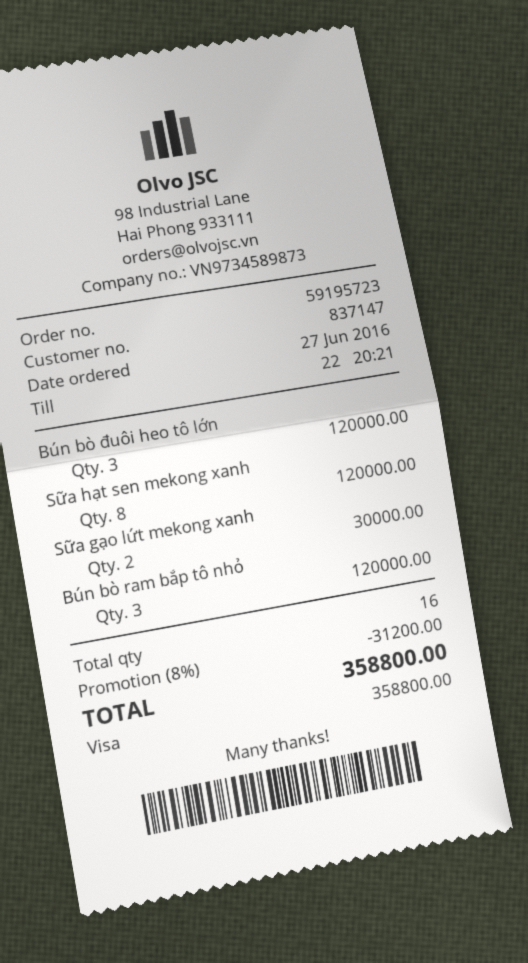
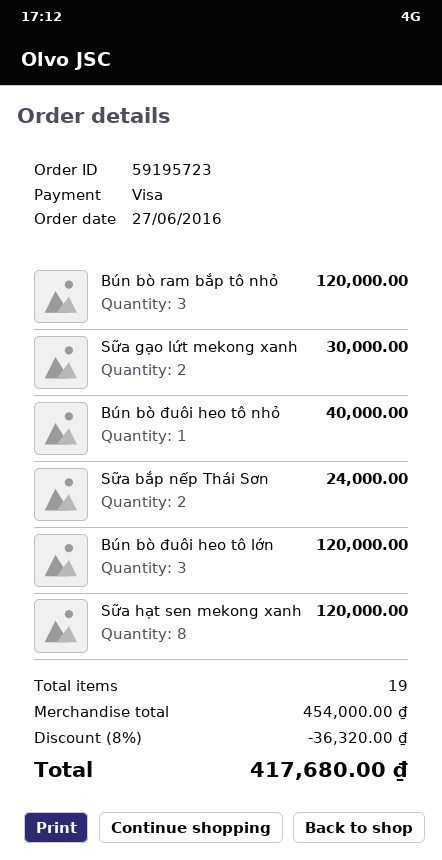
Bún bò đuôi heo tô nhỏ: none -> 1 for 40000.00
Sữa bắp nếp Thái Sơn: none -> 2 for 24000.00
total quantity: 16 -> 19
discount: 8% = 31200.00 -> 8% = 36320.00
total: 358800.00 -> 417680.00

